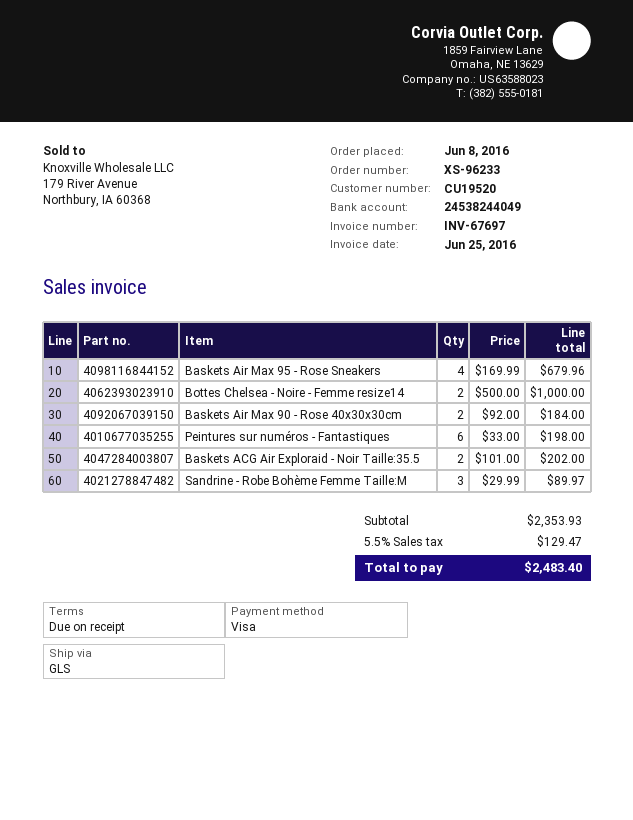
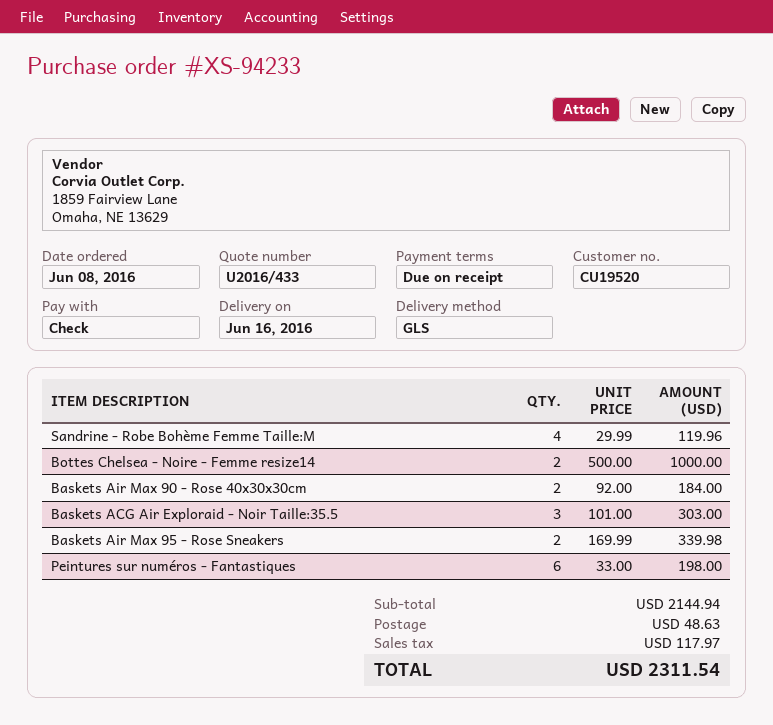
order number: XS-96233 -> XS-94233
payment method: Visa -> cheque
Baskets Air Max 95 - Rose Sneakers: 4 x 169.99 = 679.96 -> 2 x 169.99 = 339.98
Baskets ACG Air Exploraid - Noir Taille:35.5: 2 x 101.00 = 202.00 -> 3 x 101.00 = 303.00
Sandrine - Robe Bohème Femme Taille:M: 3 x 29.99 = 89.97 -> 4 x 29.99 = 119.96
subtotal: 2353.93 -> 2144.94
shipping: none -> 48.63
tax: 129.47 -> 117.97
total: 2483.40 -> 2311.54

